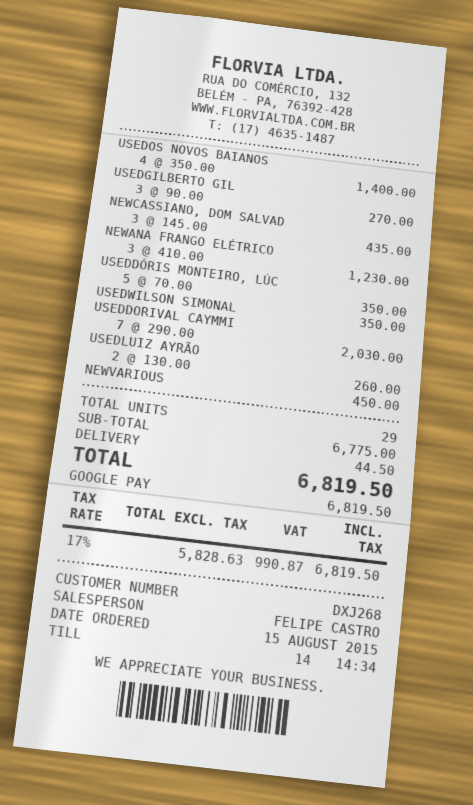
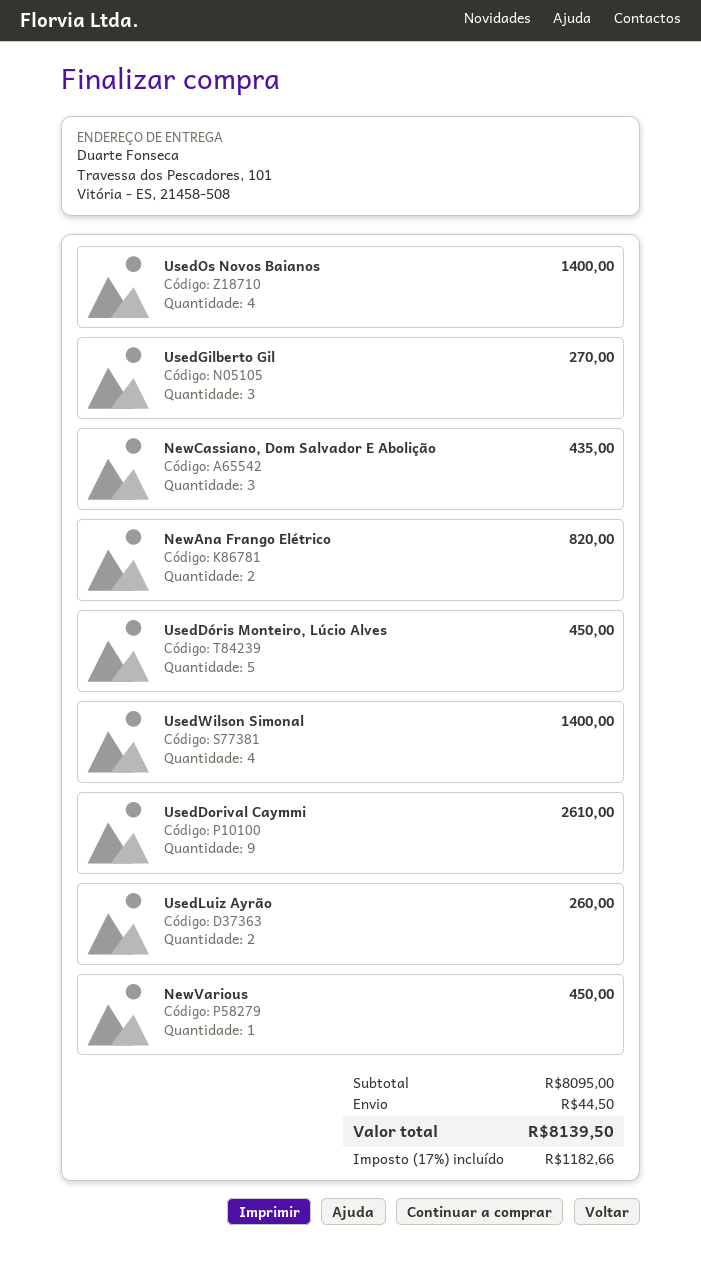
NEWANA FRANGO ELÉTRICO: 3 for 1230.00 -> 2 for 820.00
USEDDÓRIS MONTEIRO, LÚC: 5 for 350.00 -> 5 for 450.00
USEDWILSON SIMONAL: 1 for 350.00 -> 4 for 1400.00
USEDDORIVAL CAYMMI: 7 for 2030.00 -> 9 for 2610.00
subtotal: 6775.00 -> 8095.00
tax: 17% = 990.87 -> 17% = 1182.66
total: 6819.50 -> 8139.50

